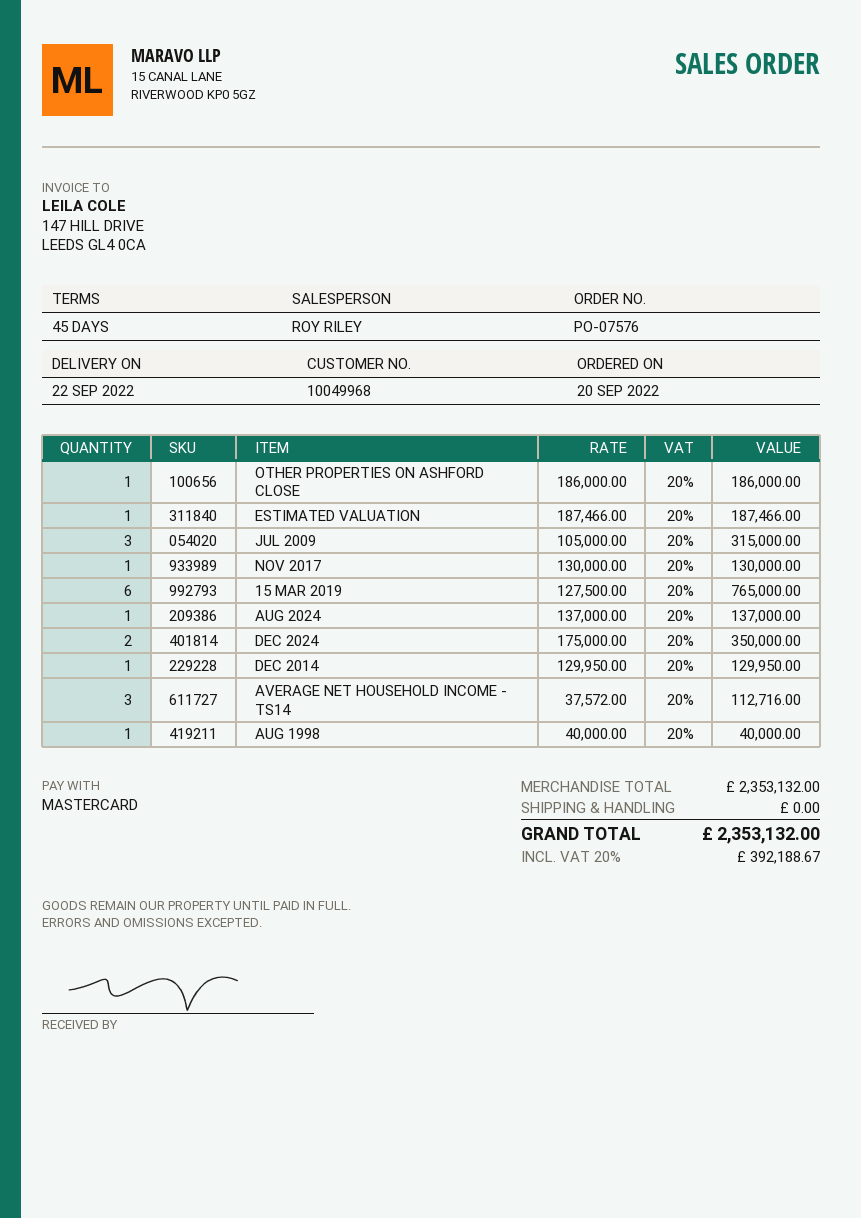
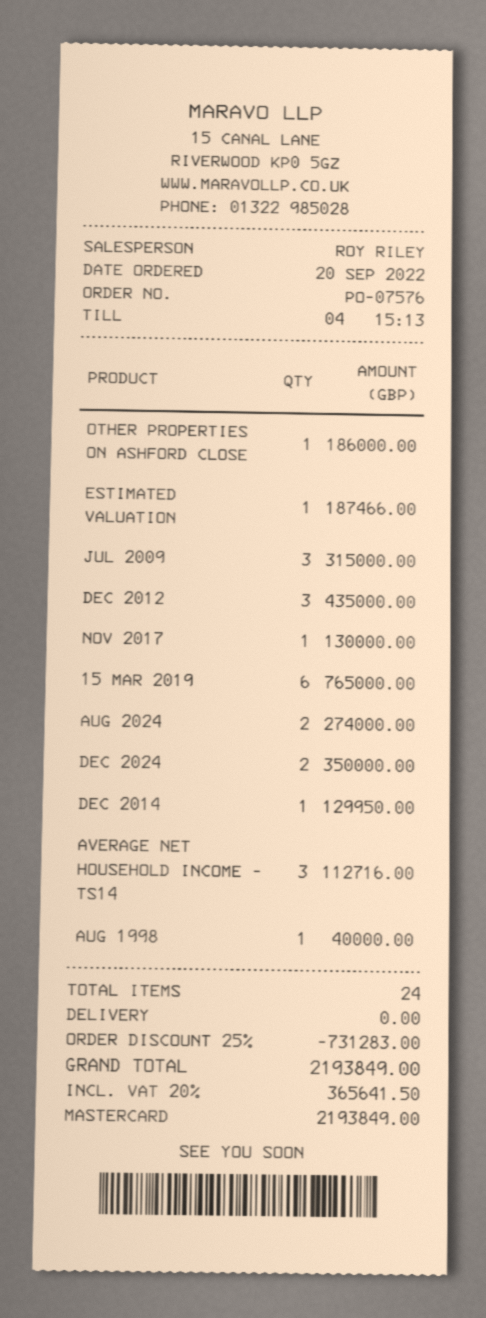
AUG 2024: 1 for 137000.00 -> 2 for 274000.00
DEC 2012: none -> 3 for 435000.00
discount: none -> 25% = 731283.00
tax: 20% = 392188.67 -> 20% = 365641.50
total: 2353132.00 -> 2193849.00

